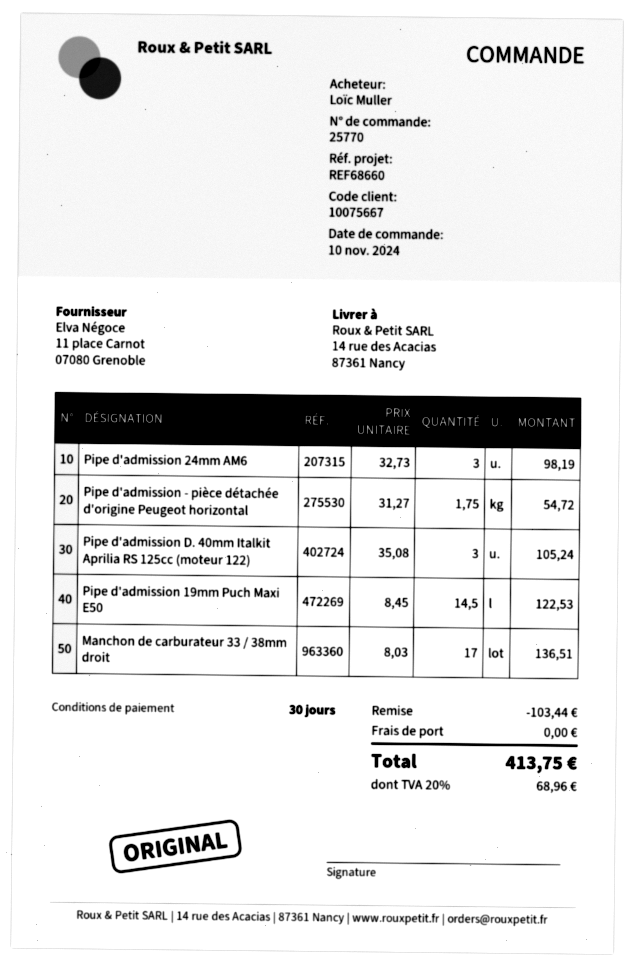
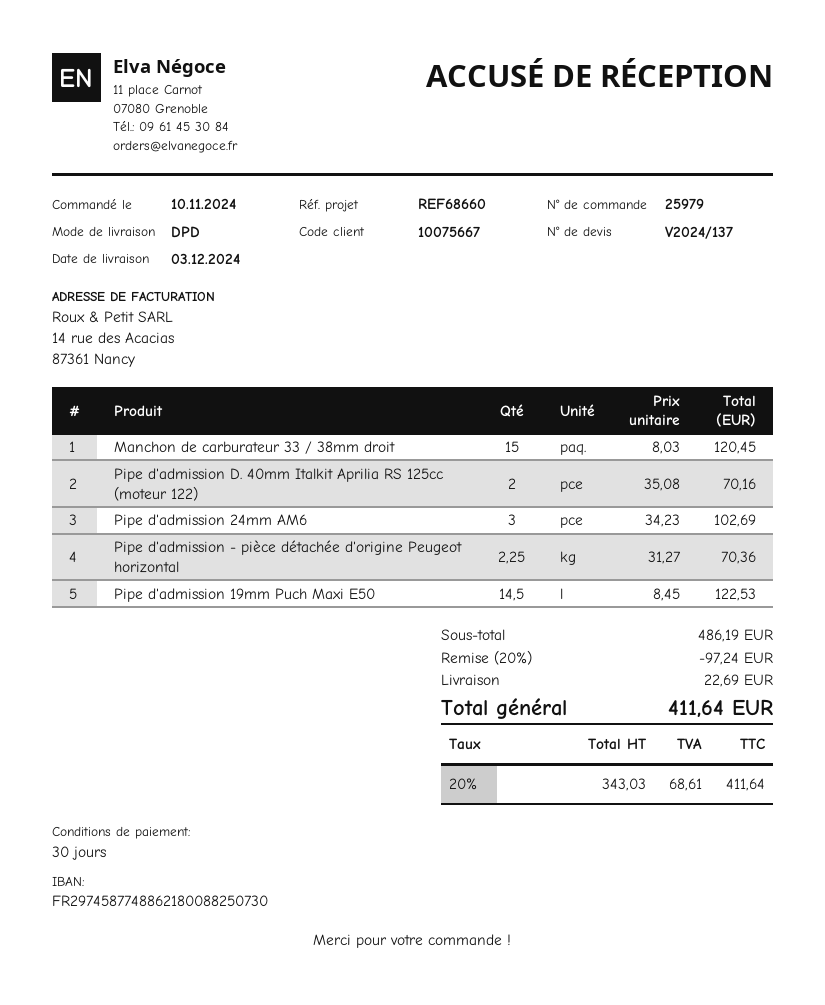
order number: 25770 -> 25979
Pipe d'admission 24mm AM6: 3 x 32.73 = 98.19 -> 3 x 34.23 = 102.69
Pipe d'admission - pièce détachée d'origine Peugeot horizontal: 1.75 x 31.27 = 54.72 -> 2.25 x 31.27 = 70.36
Pipe d'admission D. 40mm Italkit Aprilia RS 125cc (moteur 122): 3 x 35.08 = 105.24 -> 2 x 35.08 = 70.16
Manchon de carburateur 33 / 38mm droit: 17 x 8.03 = 136.51 -> 15 x 8.03 = 120.45
discount: 103.44 -> 97.24
shipping: 0.00 -> 22.69
tax: 20% = 68.96 -> 20% = 68.61
total: 413.75 -> 411.64

